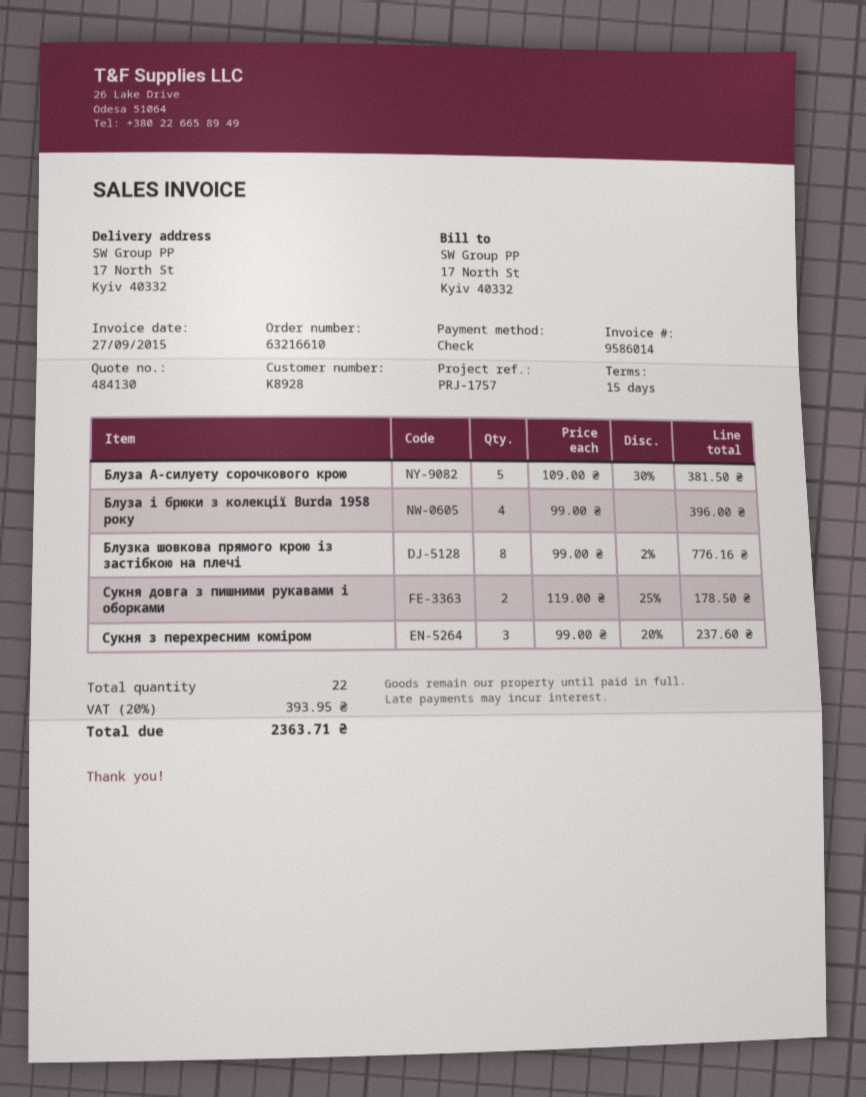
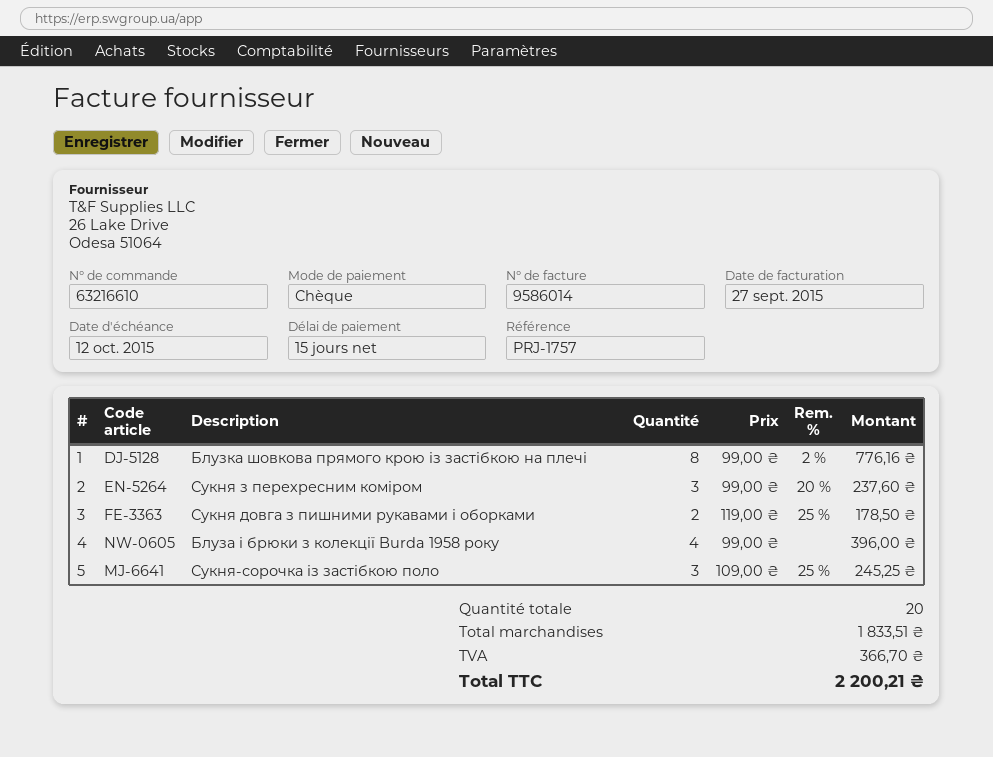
Блуза А-силуету сорочкового крою: 5 x 109.00 - 30% = 381.50 -> none
Сукня-сорочка із застібкою поло: none -> 3 x 109.00 - 25% = 245.25
total quantity: 22 -> 20
tax: 393.95 -> 366.70
total: 2363.71 -> 2200.21

